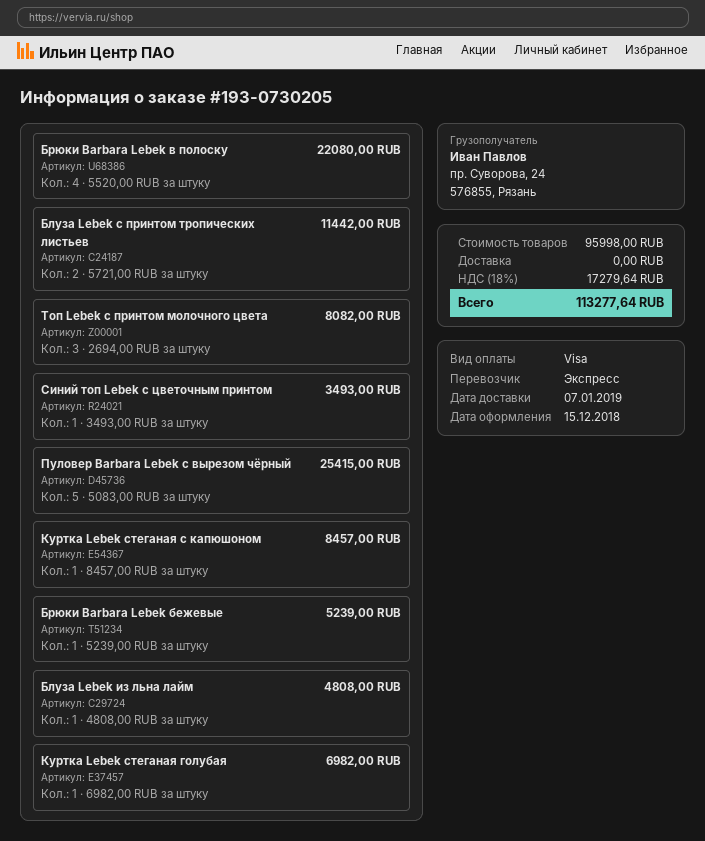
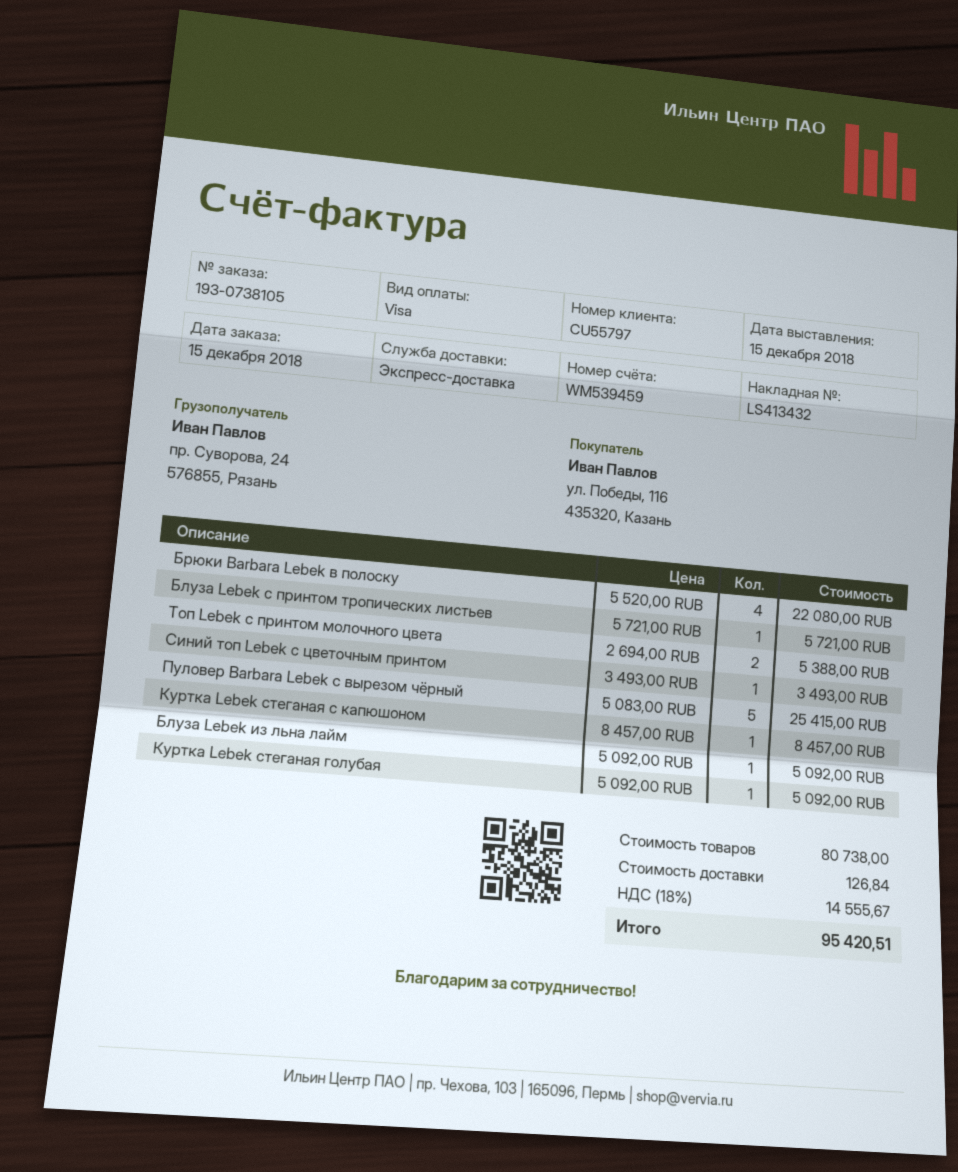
order number: 193-0730205 -> 193-0738105
Блуза Lebek с принтом тропических листьев: 2 x 5721.00 = 11442.00 -> 1 x 5721.00 = 5721.00
Топ Lebek с принтом молочного цвета: 3 x 2694.00 = 8082.00 -> 2 x 2694.00 = 5388.00
Брюки Barbara Lebek бежевые: 1 x 5239.00 = 5239.00 -> none
Блуза Lebek из льна лайм: 1 x 4808.00 = 4808.00 -> 1 x 5092.00 = 5092.00
Куртка Lebek стеганая голубая: 1 x 6982.00 = 6982.00 -> 1 x 5092.00 = 5092.00
subtotal: 95998.00 -> 80738.00
shipping: 0.00 -> 126.84
tax: 18% = 17279.64 -> 18% = 14555.67
total: 113277.64 -> 95420.51

